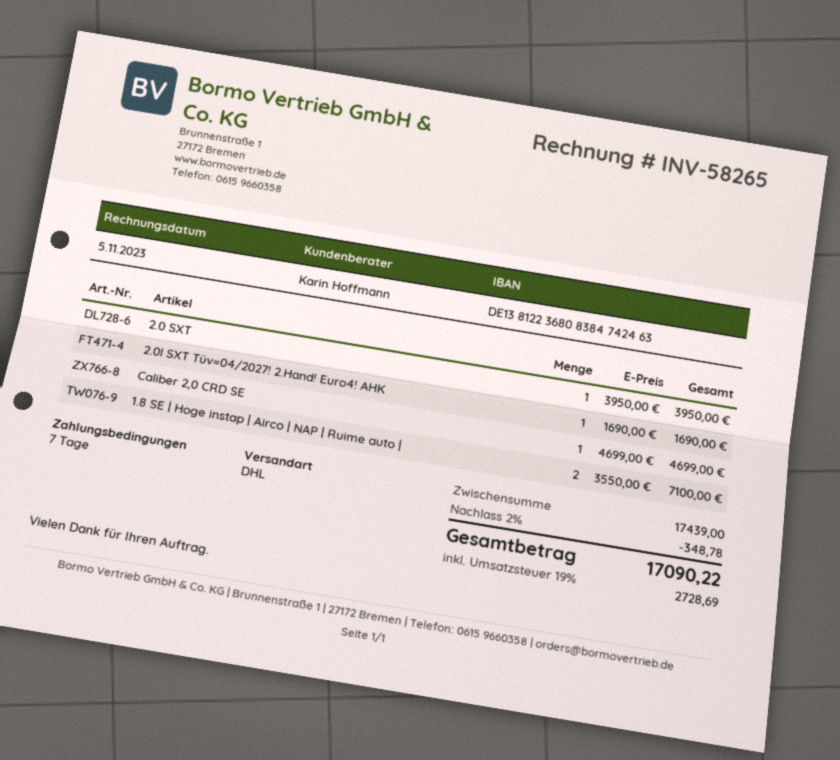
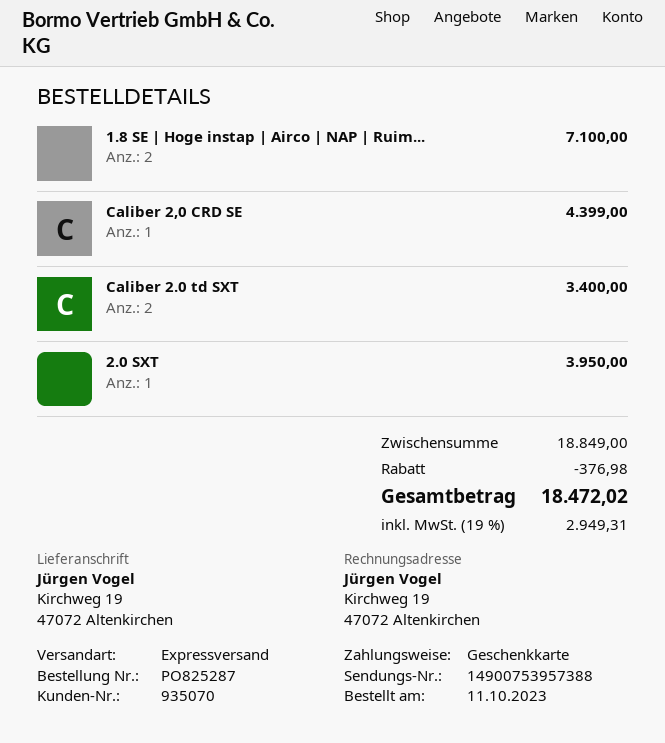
shipping method: DHL -> express
2.0l SXT Tüv=04/2027! 2.Hand! Euro4! AHK: 1 for 1690.00 -> none
Caliber 2,0 CRD SE: 1 for 4699.00 -> 1 for 4399.00
Caliber 2.0 td SXT: none -> 2 for 3400.00
subtotal: 17439.00 -> 18849.00
discount: 348.78 -> 376.98
tax: 19% = 2728.69 -> 19% = 2949.31
total: 17090.22 -> 18472.02

